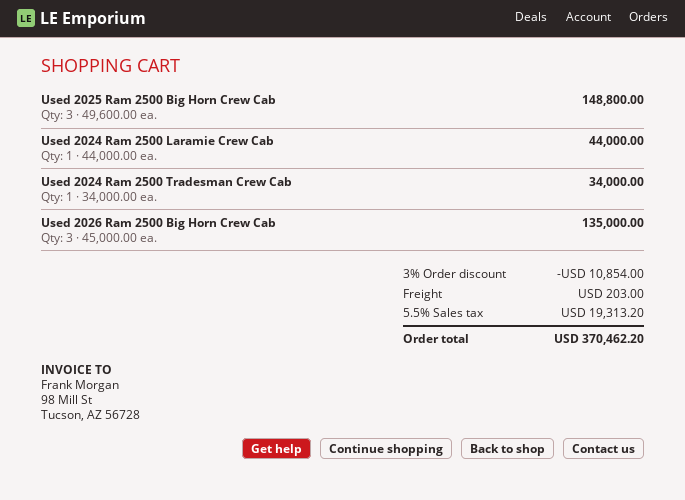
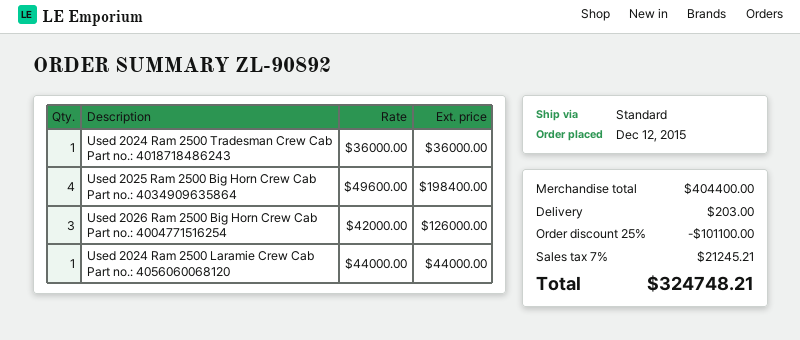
Used 2025 Ram 2500 Big Horn Crew Cab: 3 x 49600.00 = 148800.00 -> 4 x 49600.00 = 198400.00
Used 2024 Ram 2500 Tradesman Crew Cab: 1 x 34000.00 = 34000.00 -> 1 x 36000.00 = 36000.00
Used 2026 Ram 2500 Big Horn Crew Cab: 3 x 45000.00 = 135000.00 -> 3 x 42000.00 = 126000.00
discount: 3% = 10854.00 -> 25% = 101100.00
tax: 5.5% = 19313.20 -> 7% = 21245.21
total: 370462.20 -> 324748.21

